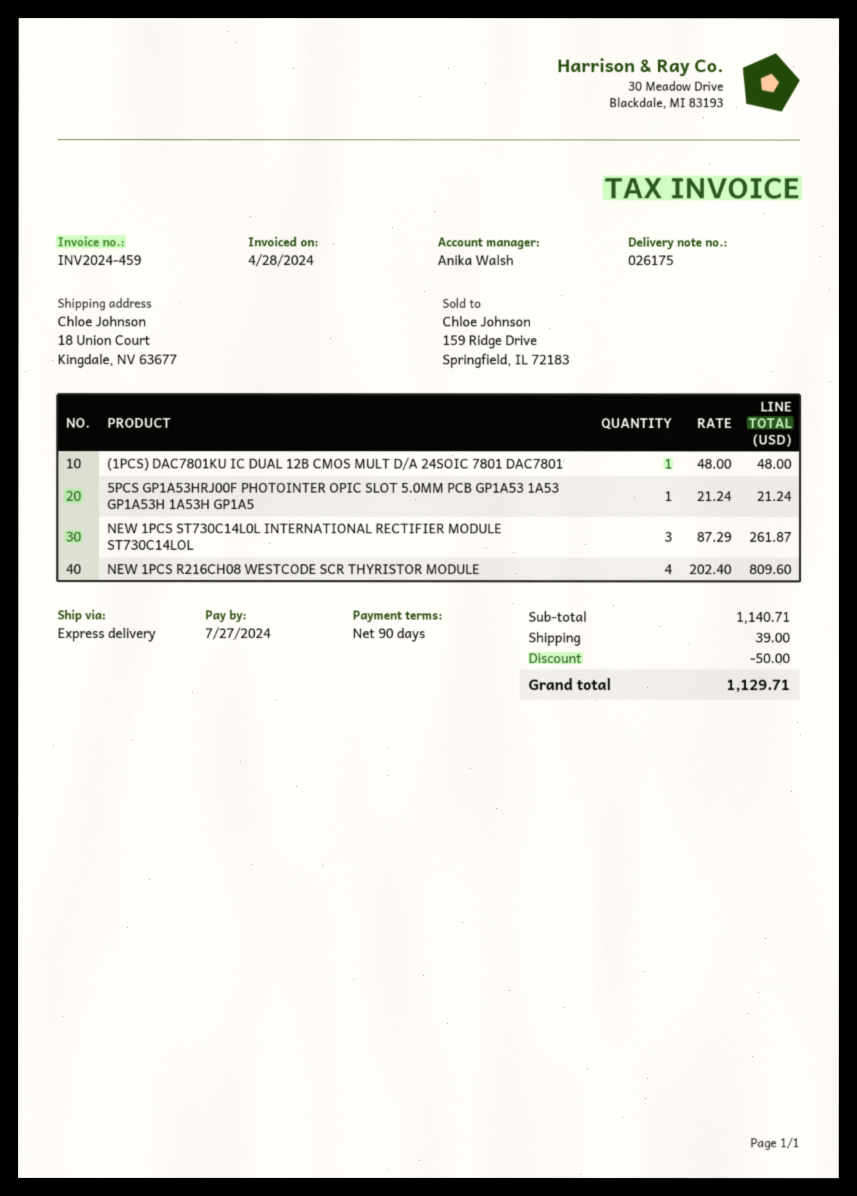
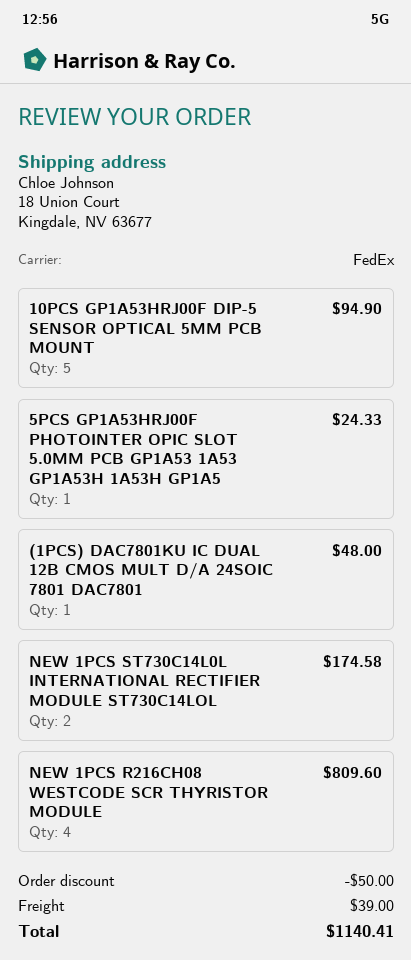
shipping method: express -> FedEx
5PCS GP1A53HRJ00F PHOTOINTER OPIC SLOT 5.0MM PCB GP1A53 1A53 GP1A53H 1A53H GP1A5: 1 for 21.24 -> 1 for 24.33
NEW 1PCS ST730C14L0L INTERNATIONAL RECTIFIER MODULE ST730C14LOL: 3 for 261.87 -> 2 for 174.58
10PCS GP1A53HRJ00F DIP-5 SENSOR OPTICAL 5MM PCB MOUNT: none -> 5 for 94.90
total: 1129.71 -> 1140.41

